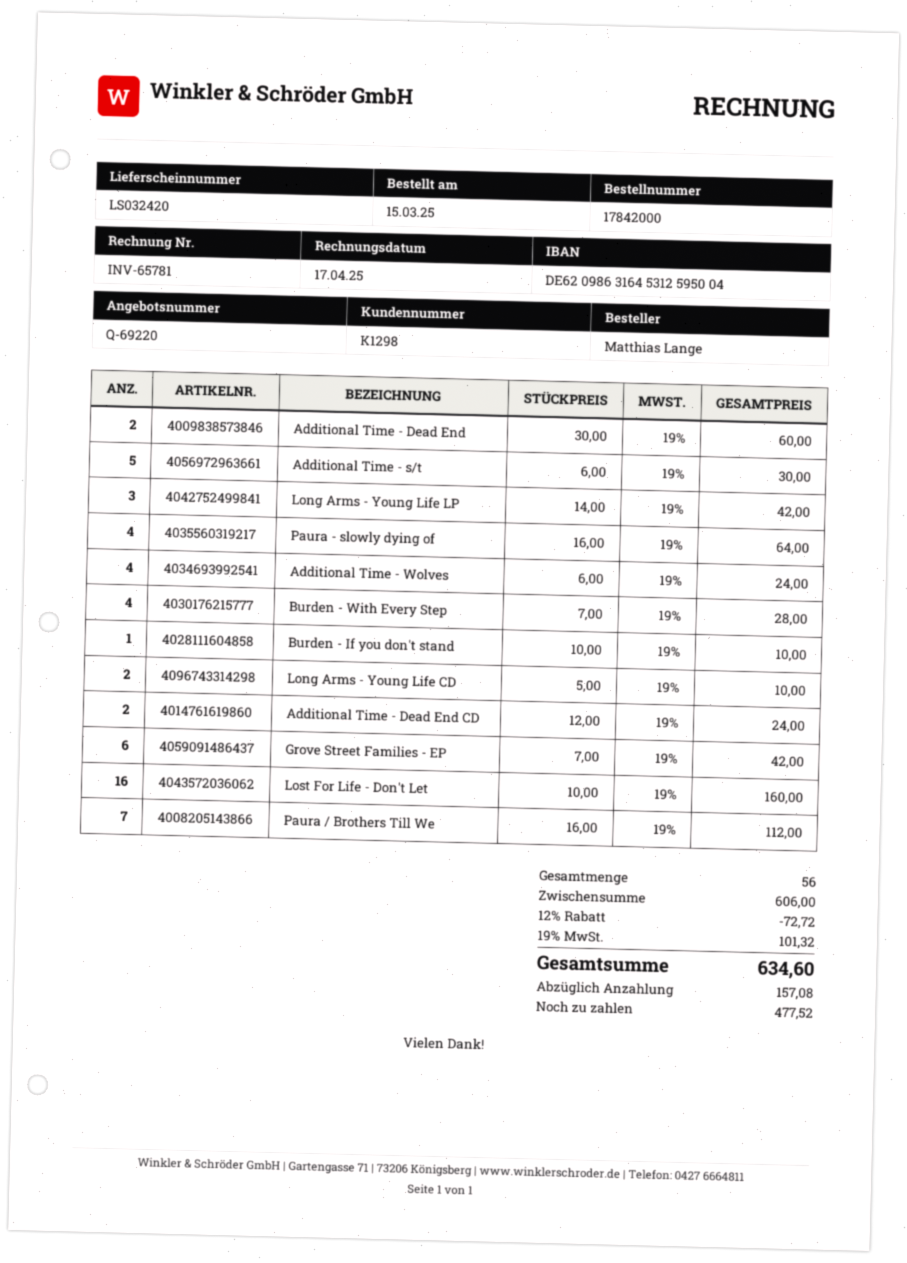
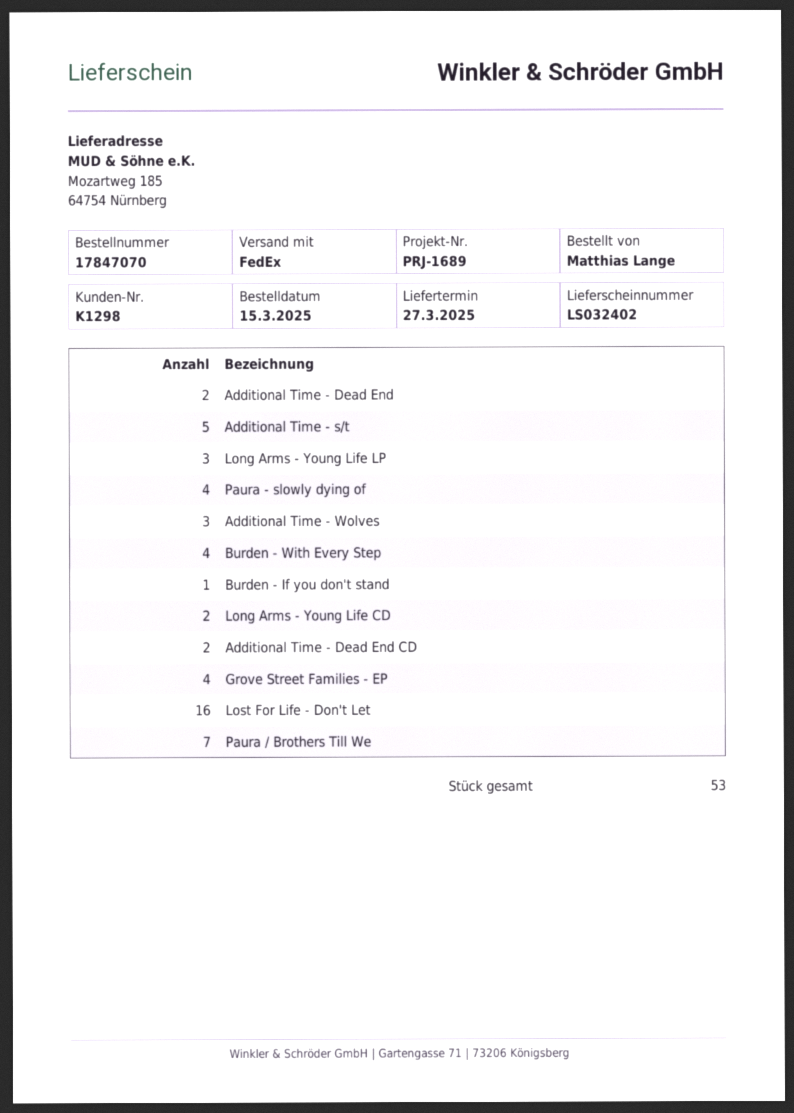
order number: 17842000 -> 17847070
delivery note number: LS032420 -> LS032402
Additional Time - Wolves: 4 -> 3
Grove Street Families - EP: 6 -> 4
total quantity: 56 -> 53

